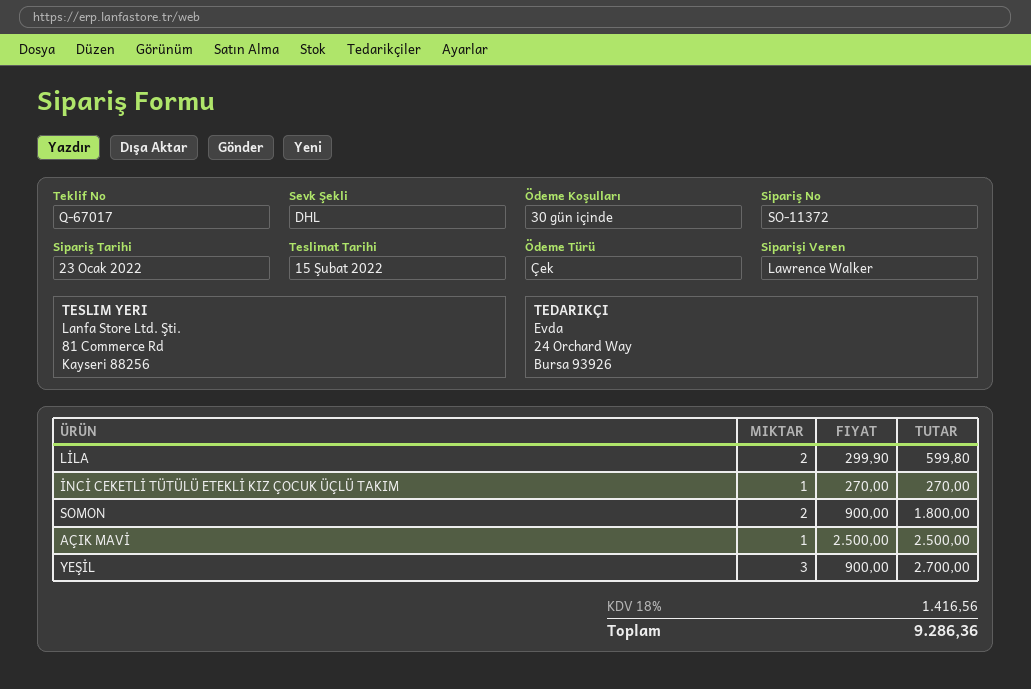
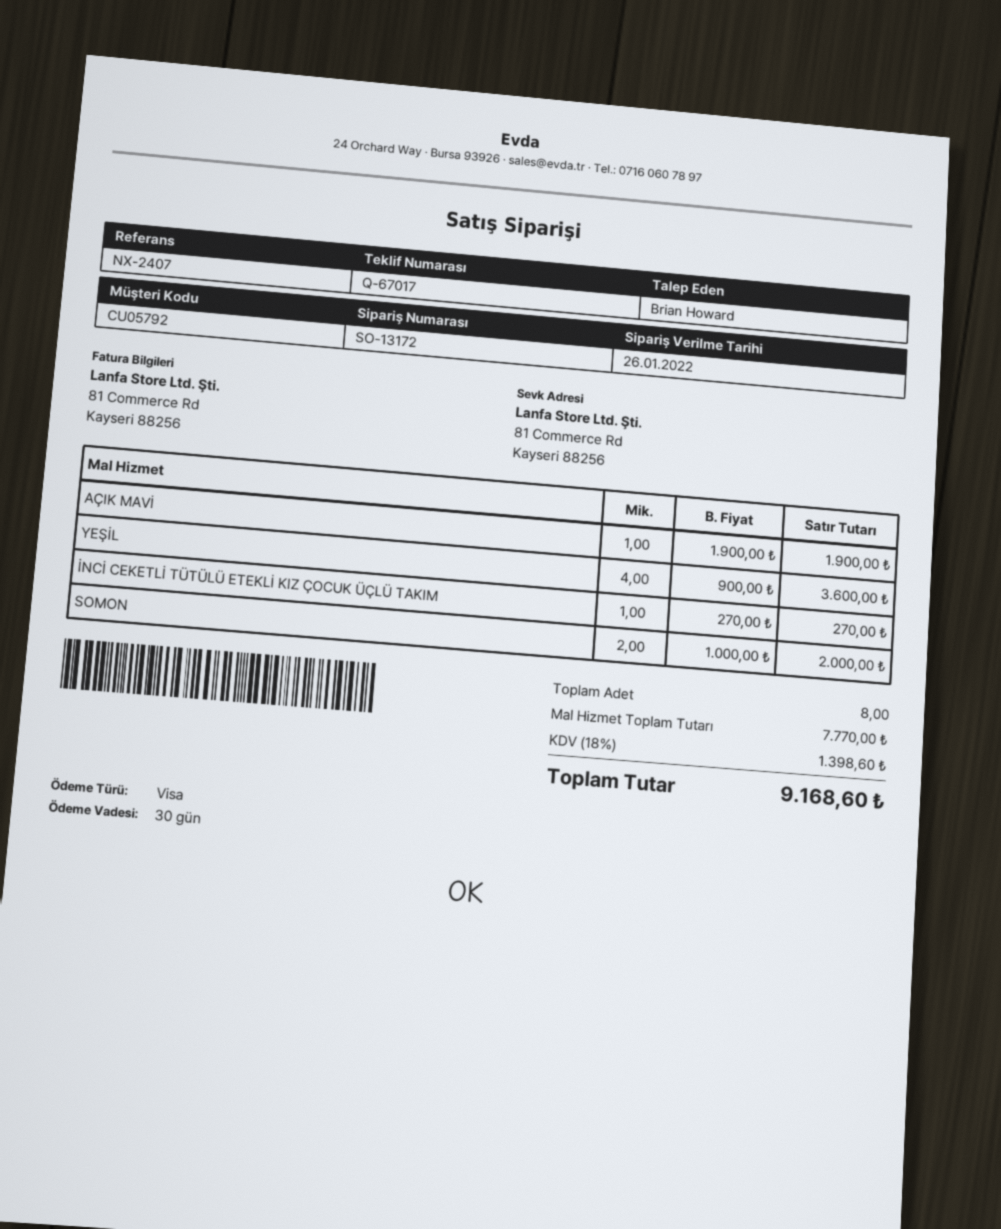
order number: SO-11372 -> SO-13172
order date: 2022-01-23 -> 2022-01-26
ordered by: Lawrence Walker -> Brian Howard
payment method: cheque -> Visa
LİLA: 2 x 299.90 = 599.80 -> none
SOMON: 2 x 900.00 = 1800.00 -> 2 x 1000.00 = 2000.00
AÇIK MAVİ: 1 x 2500.00 = 2500.00 -> 1 x 1900.00 = 1900.00
YEŞİL: 3 x 900.00 = 2700.00 -> 4 x 900.00 = 3600.00
tax: 18% = 1416.56 -> 18% = 1398.60
total: 9286.36 -> 9168.60

